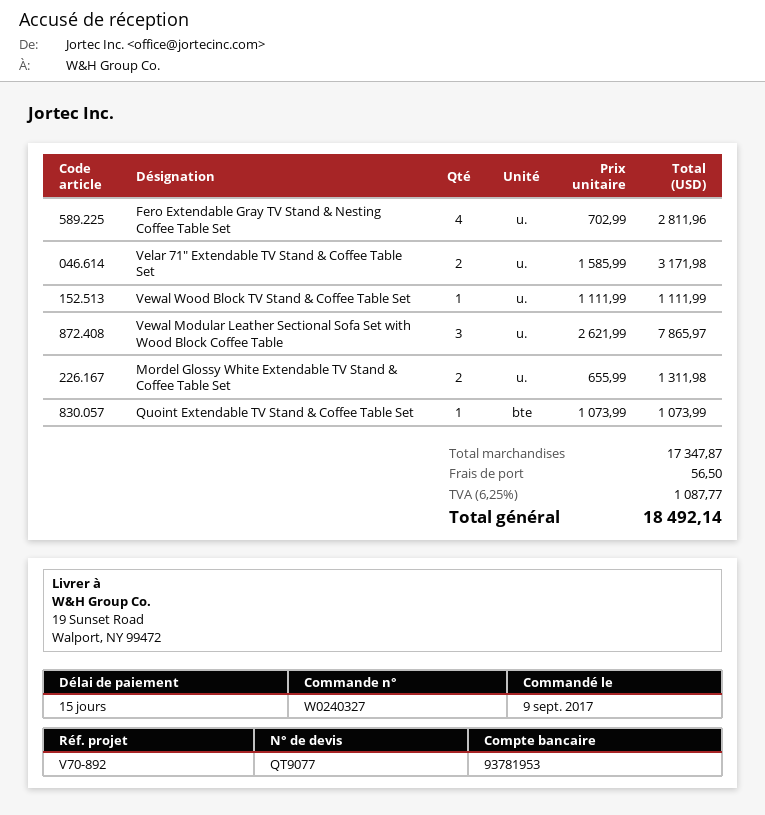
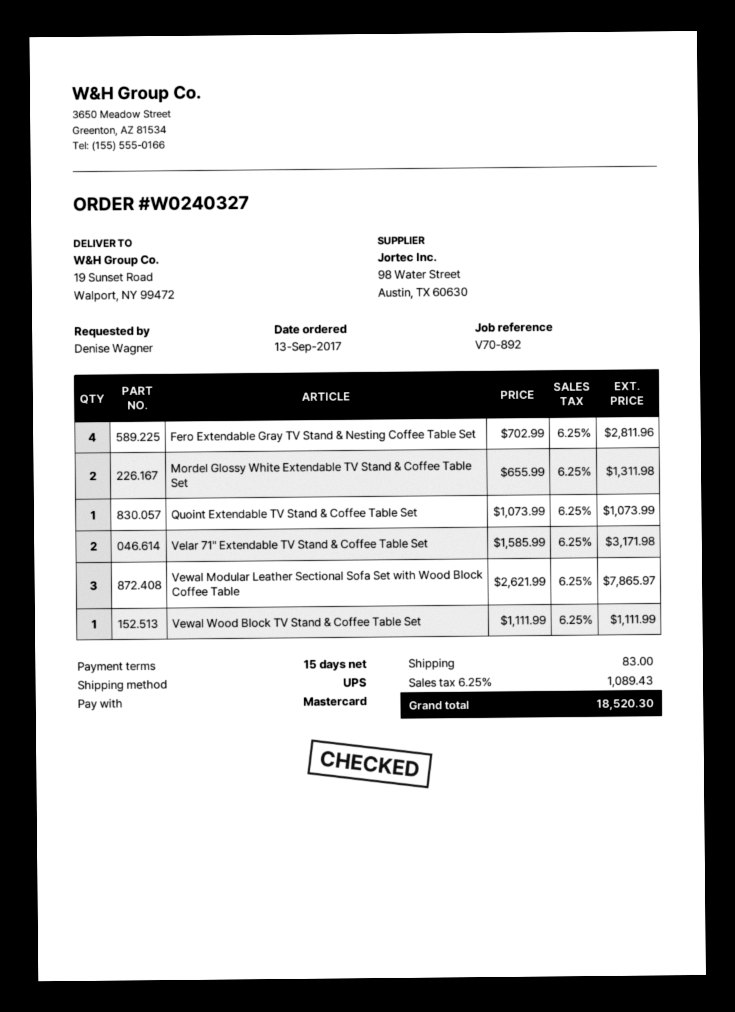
order date: 2017-09-09 -> 2017-09-13
shipping: 56.50 -> 83.00
tax: 6.25% = 1087.77 -> 6.25% = 1089.43
total: 18492.14 -> 18520.30

